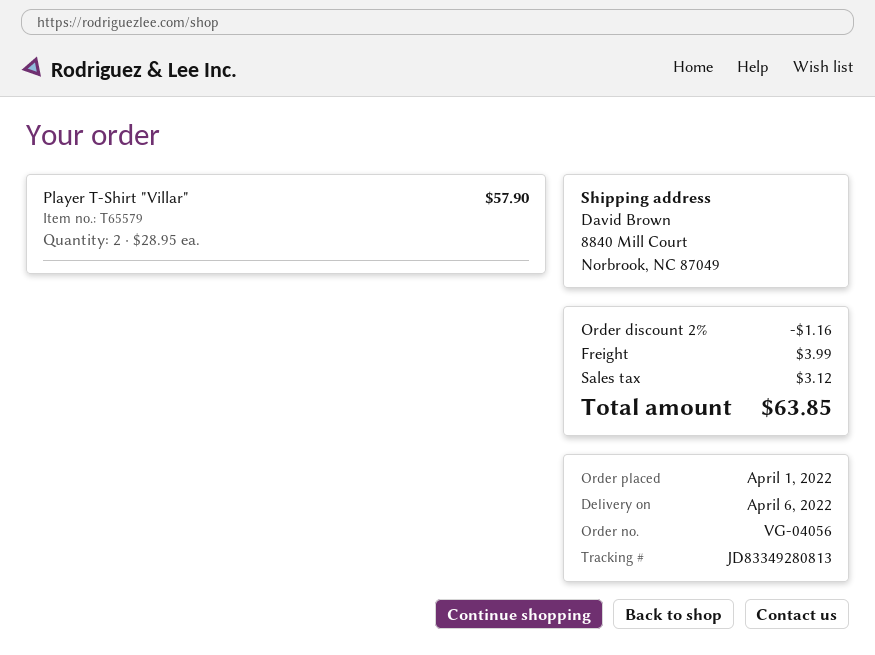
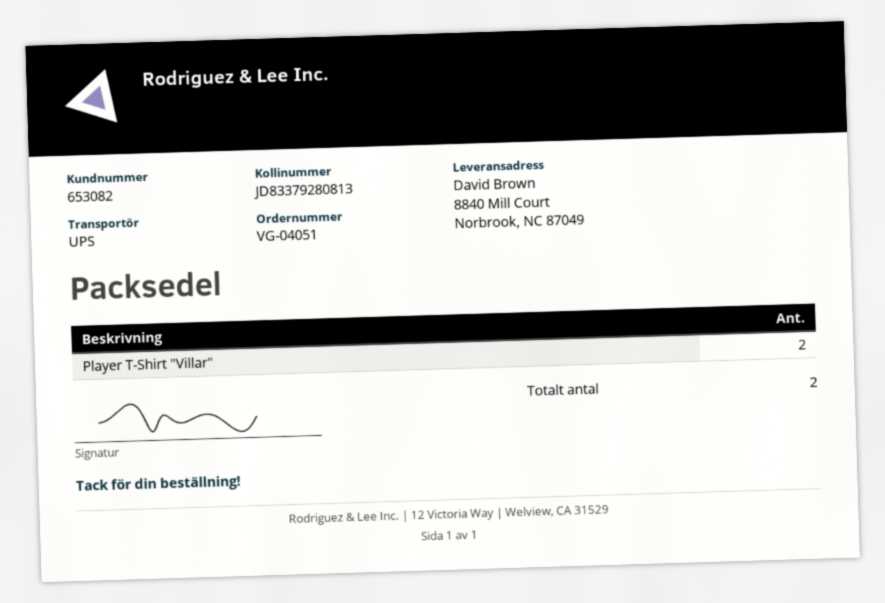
order number: VG-04056 -> VG-04051
tracking number: JD83349280813 -> JD83379280813

